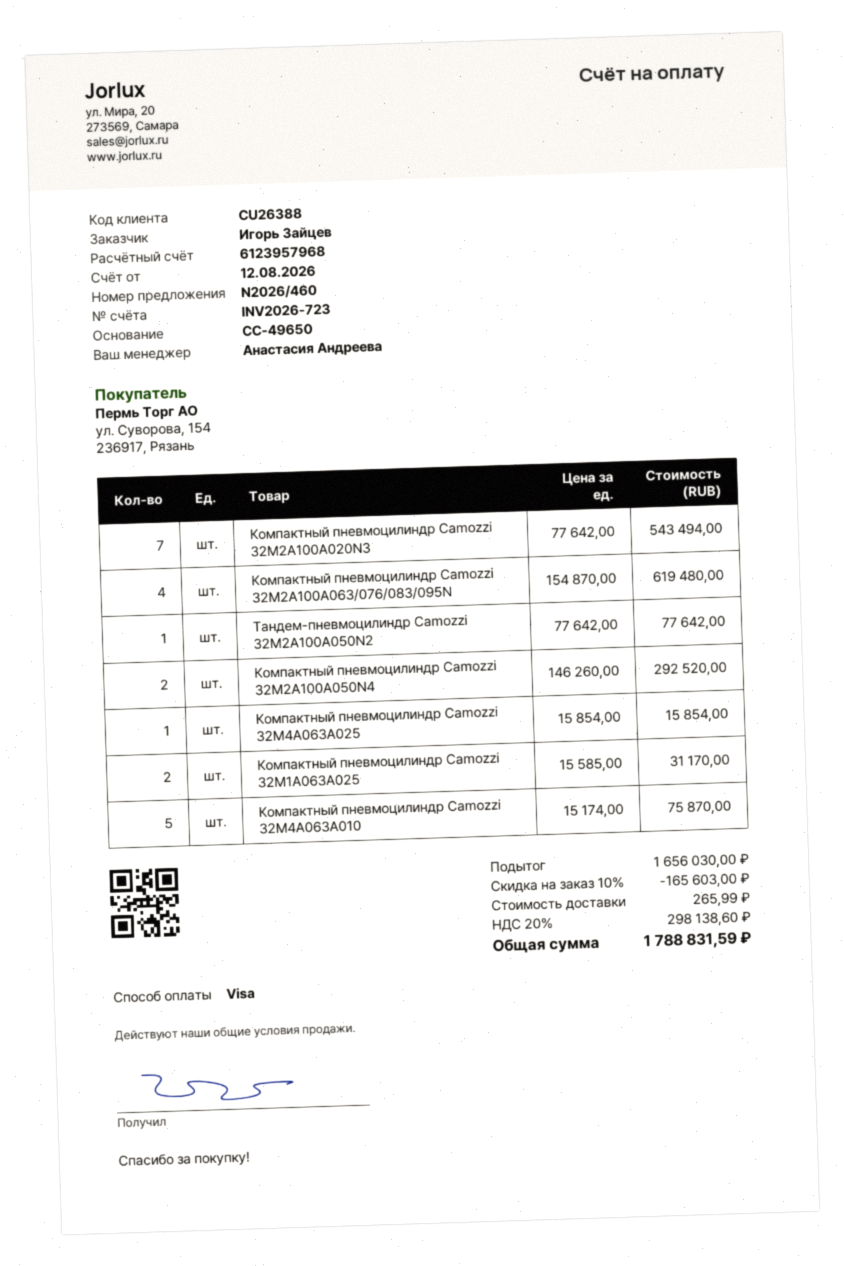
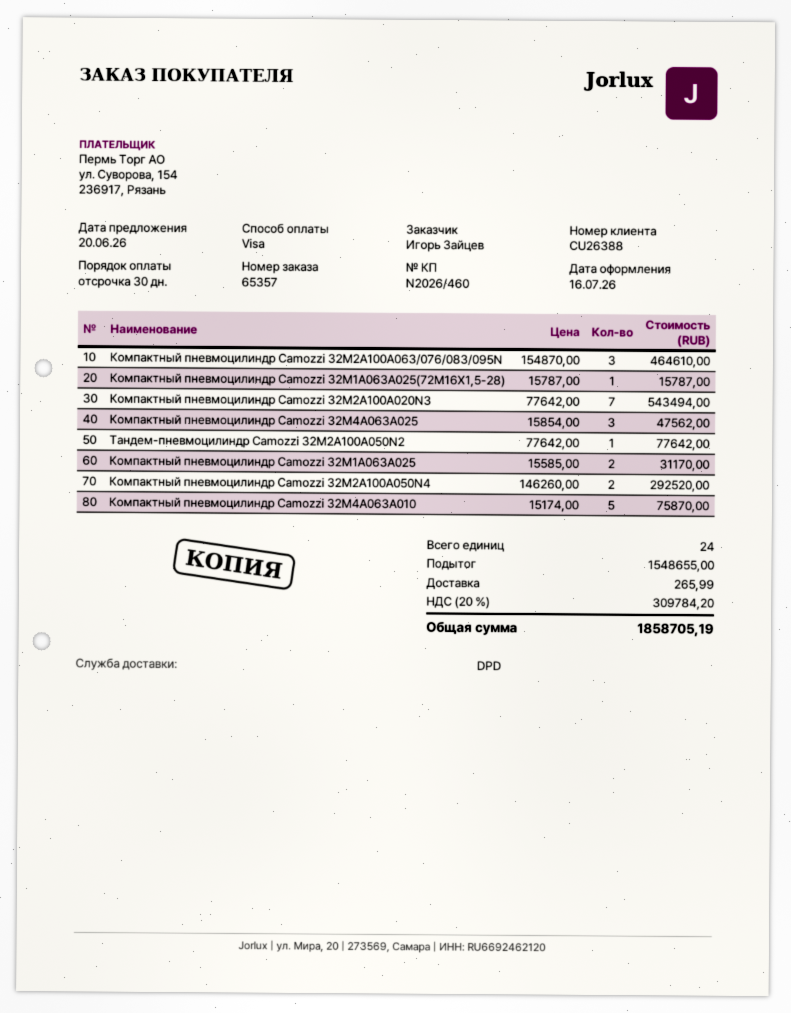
Компактный пневмоцилиндр Camozzi 32M2A100A063/076/083/095N: 4 x 154870.00 = 619480.00 -> 3 x 154870.00 = 464610.00
Компактный пневмоцилиндр Camozzi 32M4A063A025: 1 x 15854.00 = 15854.00 -> 3 x 15854.00 = 47562.00
Компактный пневмоцилиндр Camozzi 32M1A063A025(72M16X1,5-28): none -> 1 x 15787.00 = 15787.00
subtotal: 1656030.00 -> 1548655.00
discount: 10% = 165603.00 -> none
tax: 20% = 298138.60 -> 20% = 309784.20
total: 1788831.59 -> 1858705.19

